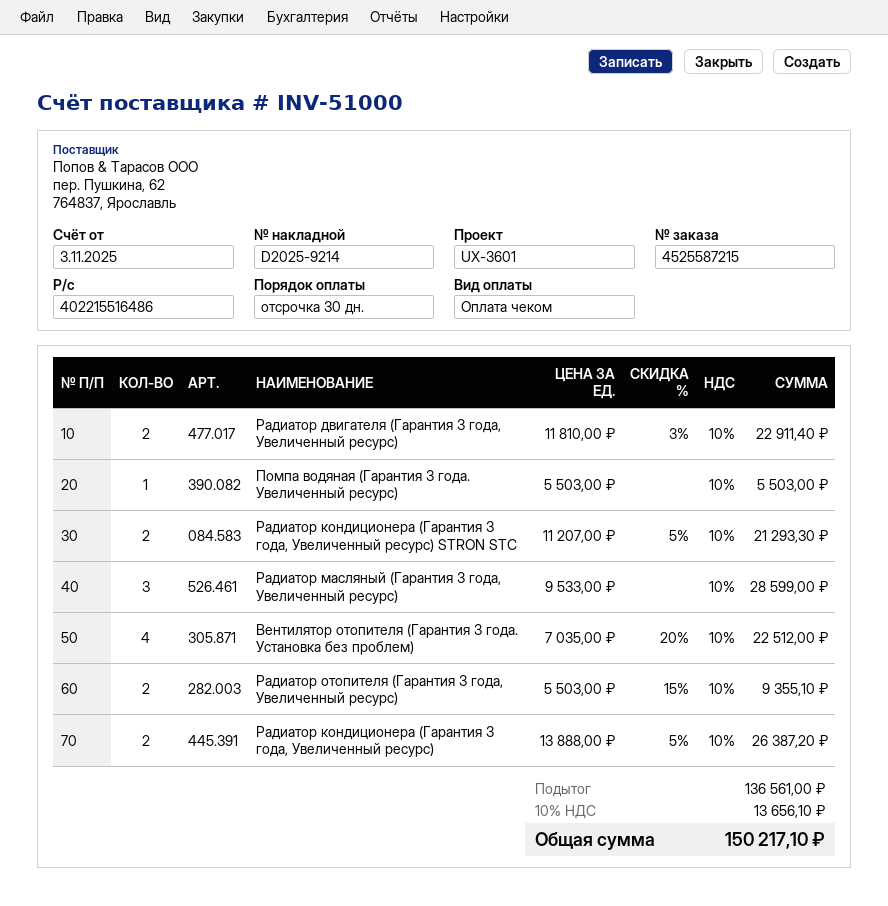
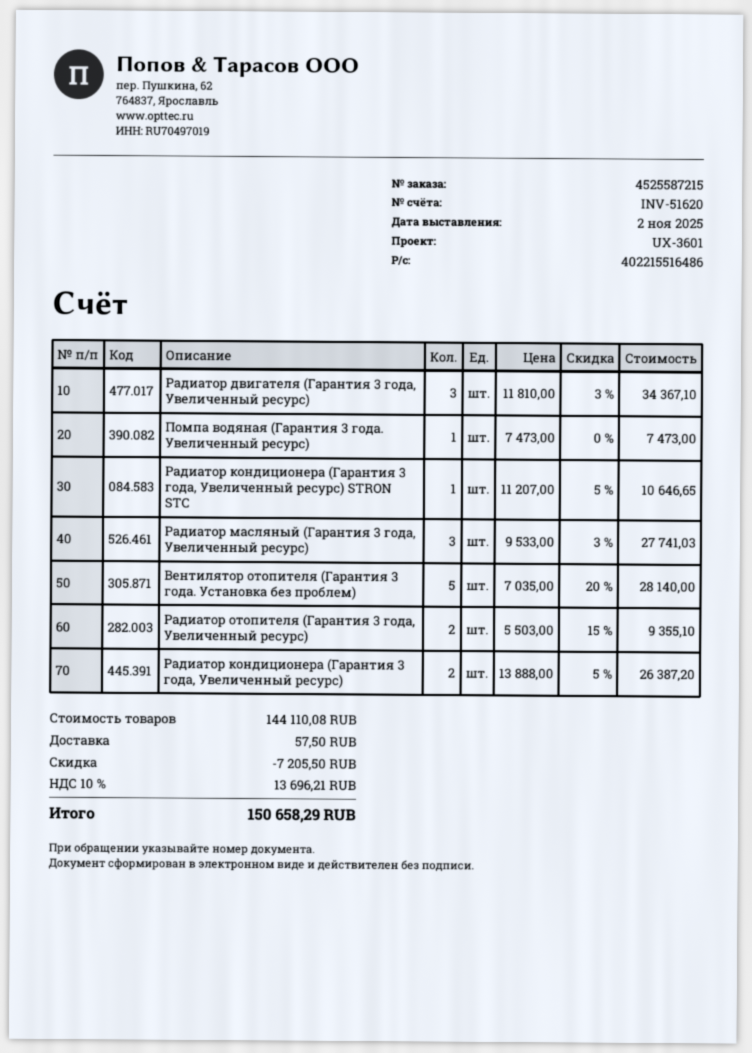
invoice number: INV-51000 -> INV-51620
invoice date: 2025-11-03 -> 2025-11-02
Радиатор двигателя (Гарантия 3 года, Увеличенный ресурс): 2 x 11810.00 - 3% = 22911.40 -> 3 x 11810.00 - 3% = 34367.10
Помпа водяная (Гарантия 3 года. Увеличенный ресурс): 1 x 5503.00 = 5503.00 -> 1 x 7473.00 = 7473.00
Радиатор кондиционера (Гарантия 3 года, Увеличенный ресурс) STRON STC: 2 x 11207.00 - 5% = 21293.30 -> 1 x 11207.00 - 5% = 10646.65
Радиатор масляный (Гарантия 3 года, Увеличенный ресурс): 3 x 9533.00 = 28599.00 -> 3 x 9533.00 - 3% = 27741.03
Вентилятор отопителя (Гарантия 3 года. Установка без проблем): 4 x 7035.00 - 20% = 22512.00 -> 5 x 7035.00 - 20% = 28140.00
subtotal: 136561.00 -> 144110.08
discount: none -> 7205.50
shipping: none -> 57.50
tax: 10% = 13656.10 -> 10% = 13696.21
total: 150217.10 -> 150658.29

